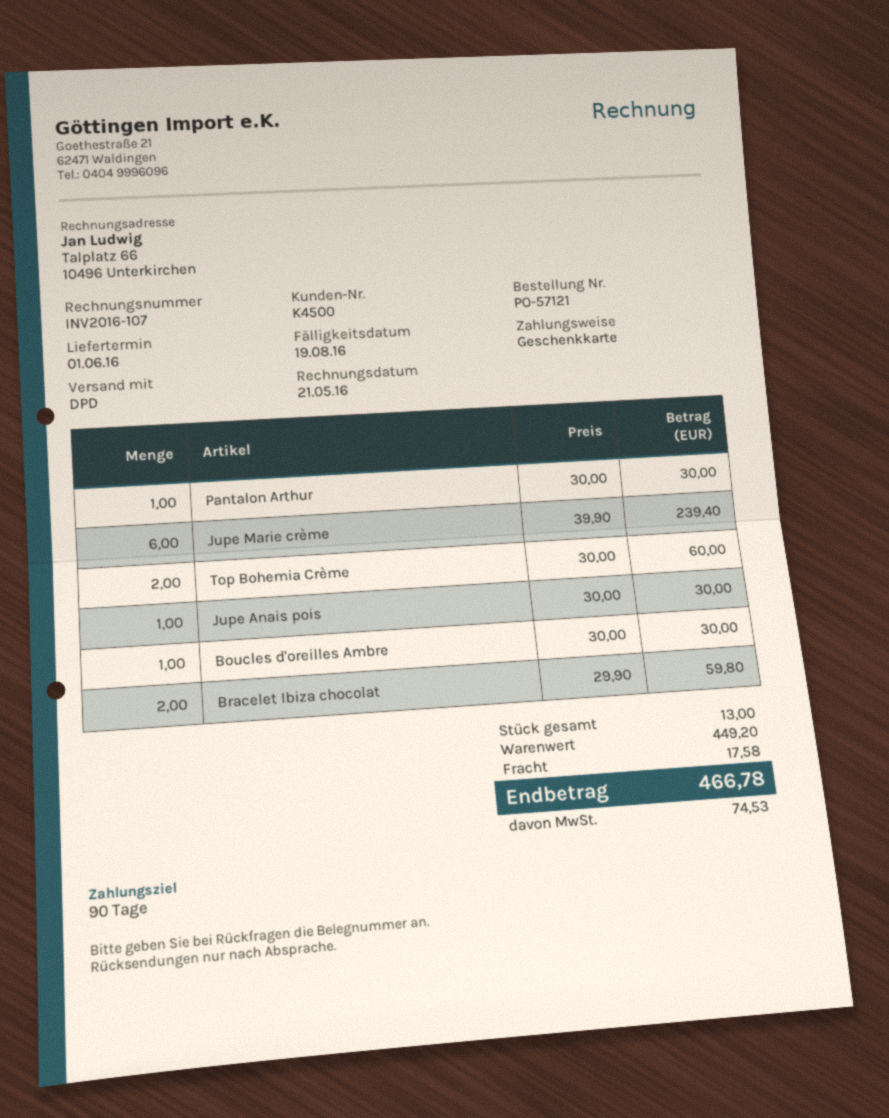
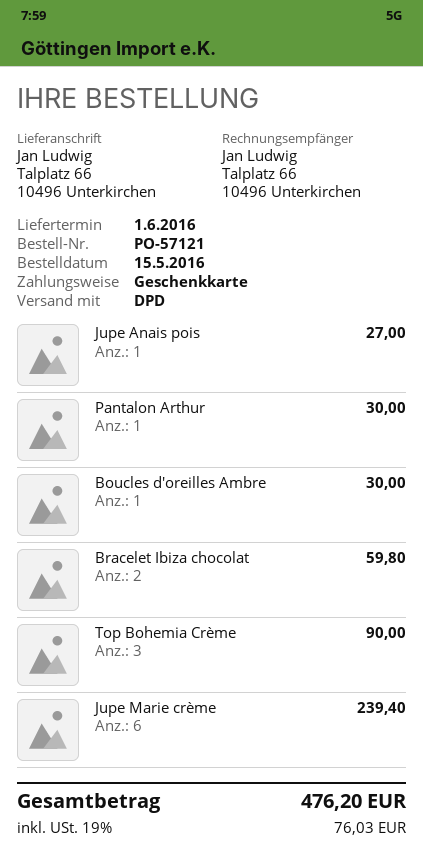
Top Bohemia Crème: 2 for 60.00 -> 3 for 90.00
Jupe Anais pois: 1 for 30.00 -> 1 for 27.00
shipping: 17.58 -> none
tax: 74.53 -> 76.03
total: 466.78 -> 476.20

